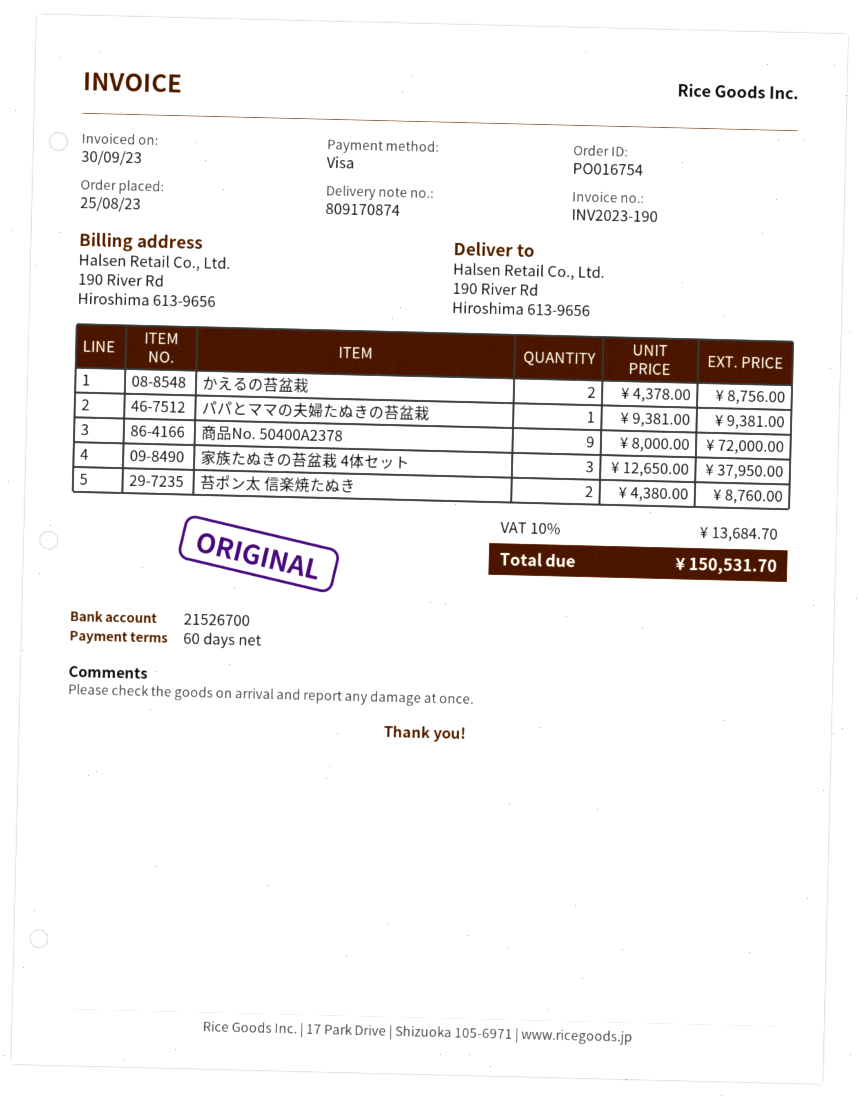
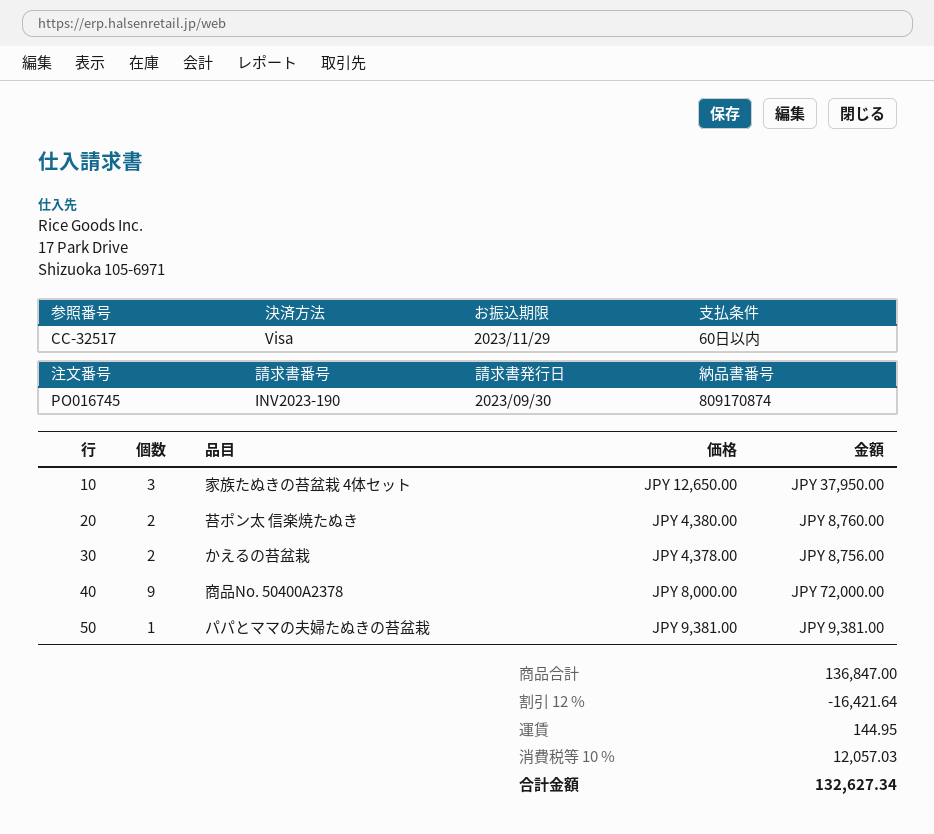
order number: PO016754 -> PO016745
discount: none -> 12% = 16421.64
shipping: none -> 144.95
tax: 10% = 13684.70 -> 10% = 12057.03
total: 150531.70 -> 132627.34

